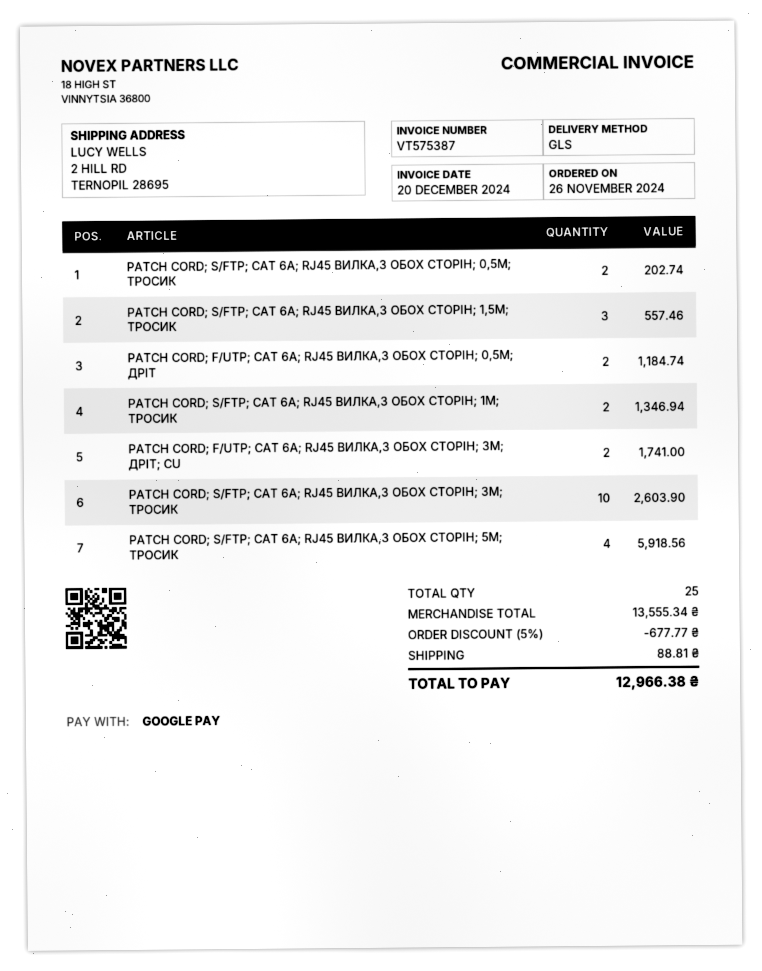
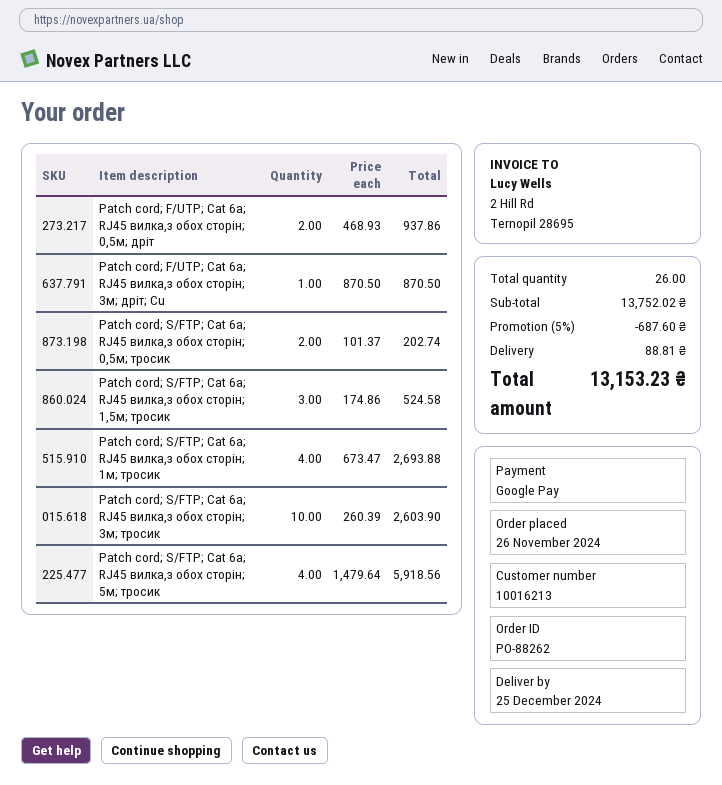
PATCH CORD; S/FTP; CAT 6A; RJ45 ВИЛКА,З ОБОХ СТОРІН; 1,5М; ТРОСИК: 3 for 557.46 -> 3 for 524.58
PATCH CORD; F/UTP; CAT 6A; RJ45 ВИЛКА,З ОБОХ СТОРІН; 0,5М; ДРІТ: 2 for 1184.74 -> 2 for 937.86
PATCH CORD; S/FTP; CAT 6A; RJ45 ВИЛКА,З ОБОХ СТОРІН; 1М; ТРОСИК: 2 for 1346.94 -> 4 for 2693.88
PATCH CORD; F/UTP; CAT 6A; RJ45 ВИЛКА,З ОБОХ СТОРІН; 3М; ДРІТ; CU: 2 for 1741.00 -> 1 for 870.50
total quantity: 25 -> 26
subtotal: 13555.34 -> 13752.02
discount: 5% = 677.77 -> 5% = 687.60
total: 12966.38 -> 13153.23

